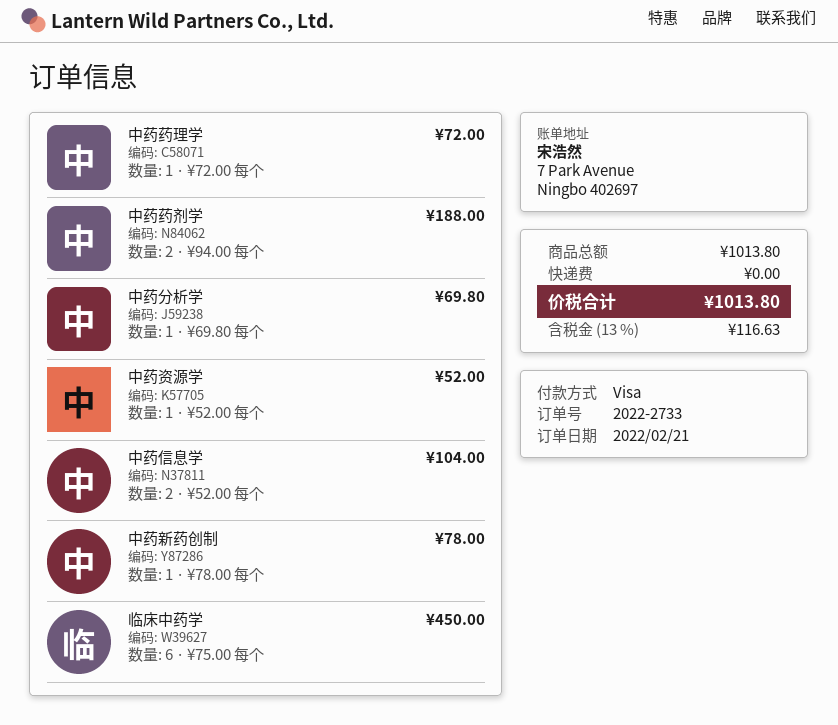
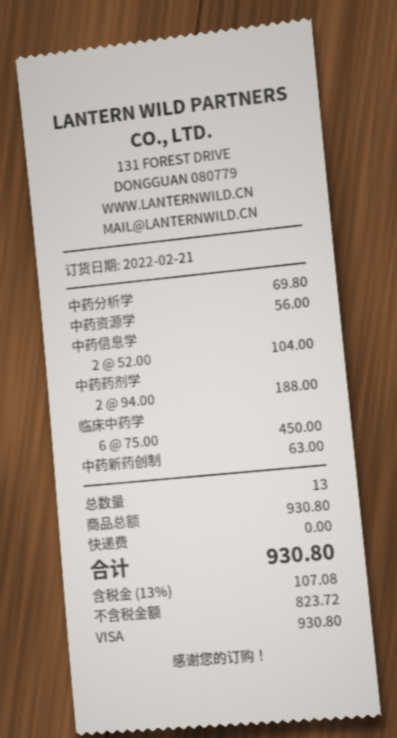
中药药理学: 1 x 72.00 = 72.00 -> none
中药资源学: 1 x 52.00 = 52.00 -> 1 x 56.00 = 56.00
中药新药创制: 1 x 78.00 = 78.00 -> 1 x 63.00 = 63.00
subtotal: 1013.80 -> 930.80
tax: 13% = 116.63 -> 13% = 107.08
total: 1013.80 -> 930.80

